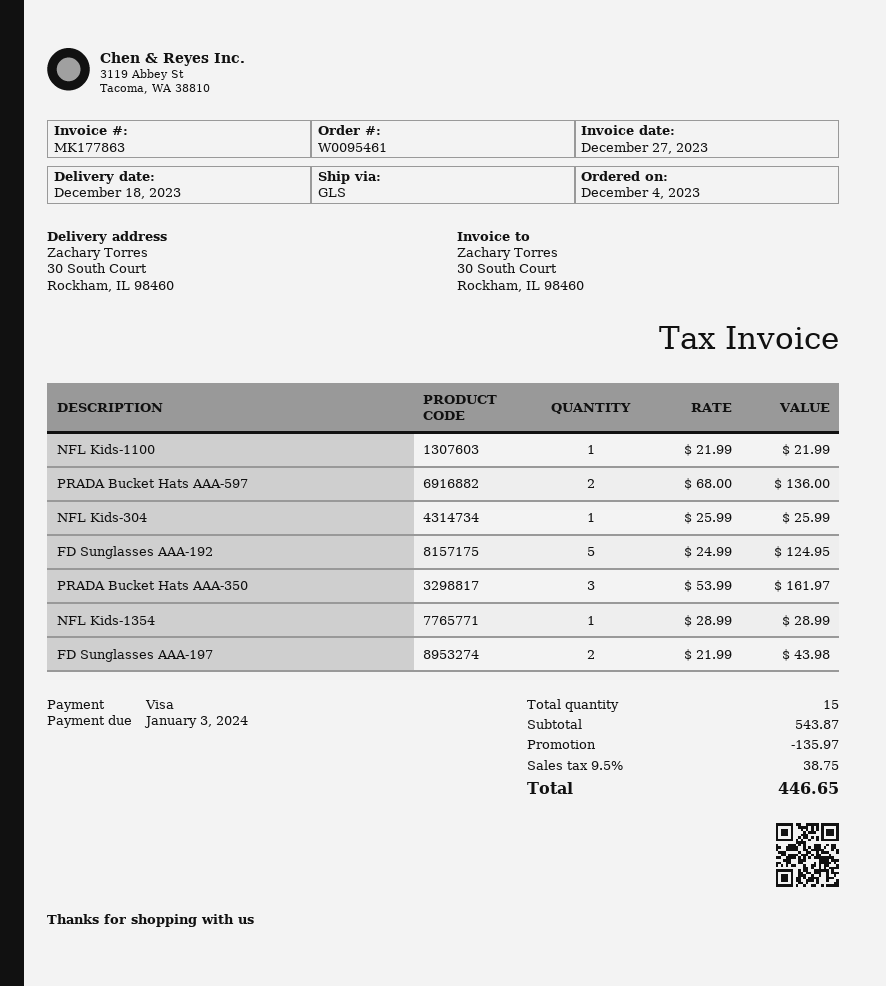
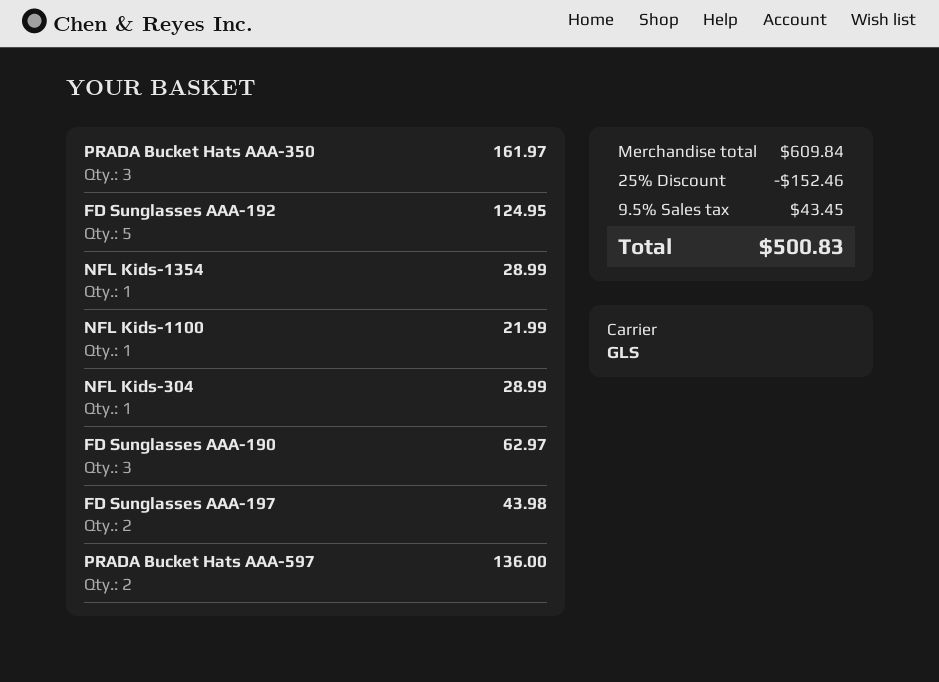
NFL Kids-304: 1 for 25.99 -> 1 for 28.99
FD Sunglasses AAA-190: none -> 3 for 62.97
subtotal: 543.87 -> 609.84
discount: 135.97 -> 152.46
tax: 9.5% = 38.75 -> 9.5% = 43.45
total: 446.65 -> 500.83

